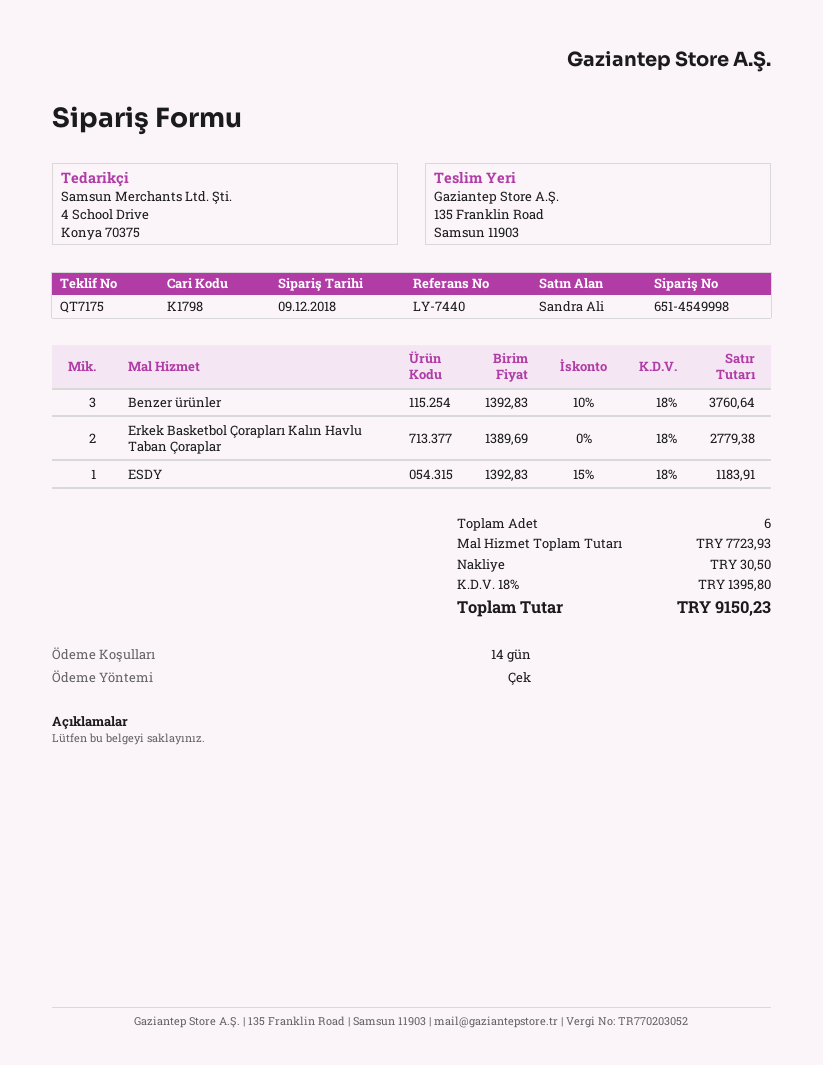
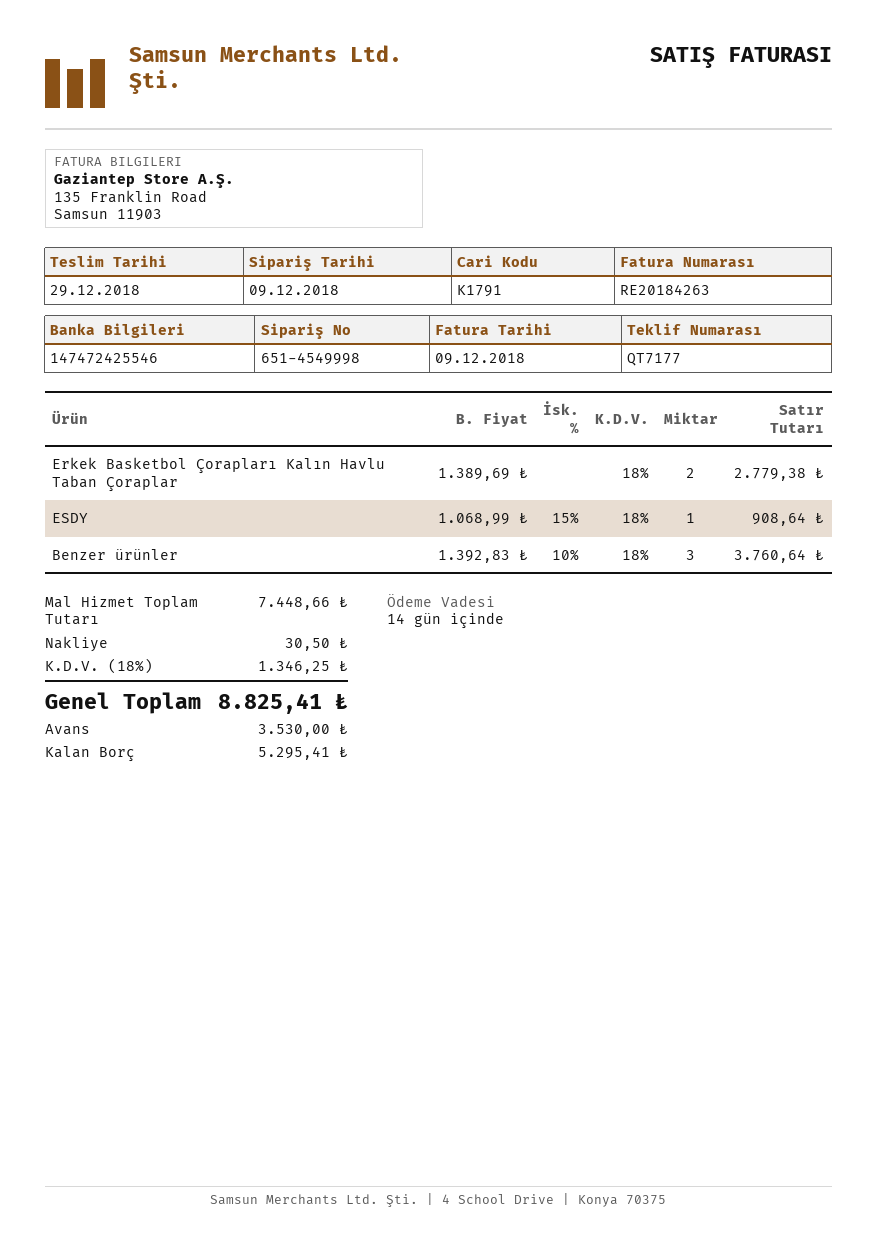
quote number: QT7175 -> QT7177
customer number: K1798 -> K1791
ESDY: 1 x 1392.83 - 15% = 1183.91 -> 1 x 1068.99 - 15% = 908.64
subtotal: 7723.93 -> 7448.66
tax: 18% = 1395.80 -> 18% = 1346.25
total: 9150.23 -> 8825.41

